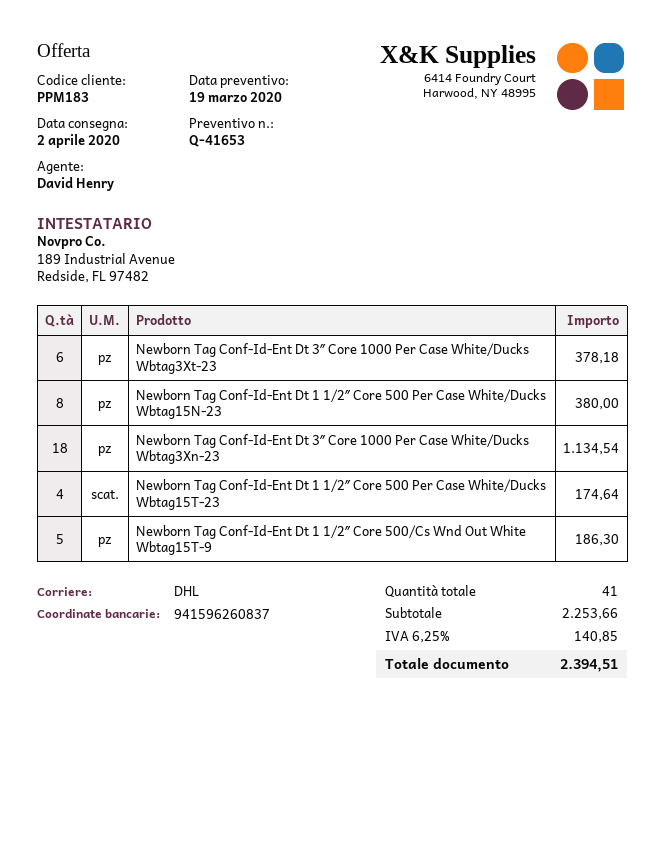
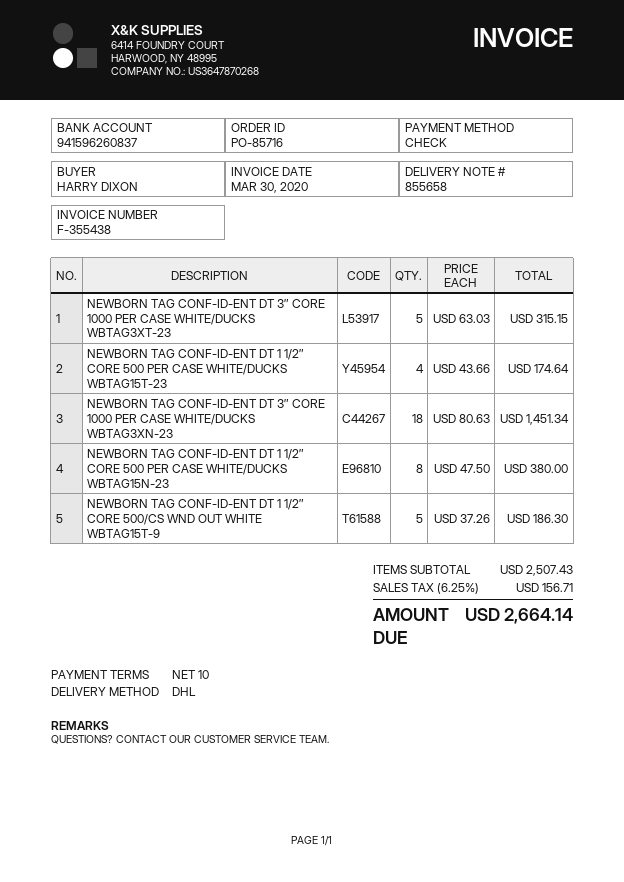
Newborn Tag Conf-Id-Ent Dt 3″ Core 1000 Per Case White/Ducks Wbtag3Xt-23: 6 for 378.18 -> 5 for 315.15
Newborn Tag Conf-Id-Ent Dt 3″ Core 1000 Per Case White/Ducks Wbtag3Xn-23: 18 for 1134.54 -> 18 for 1451.34
subtotal: 2253.66 -> 2507.43
tax: 6.25% = 140.85 -> 6.25% = 156.71
total: 2394.51 -> 2664.14

